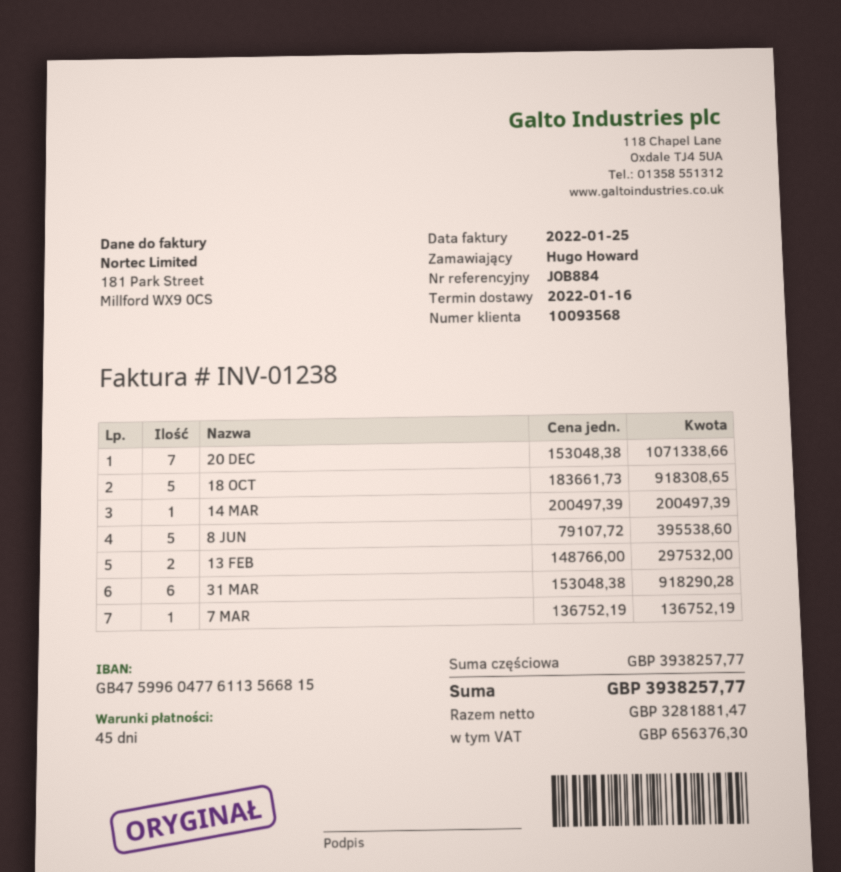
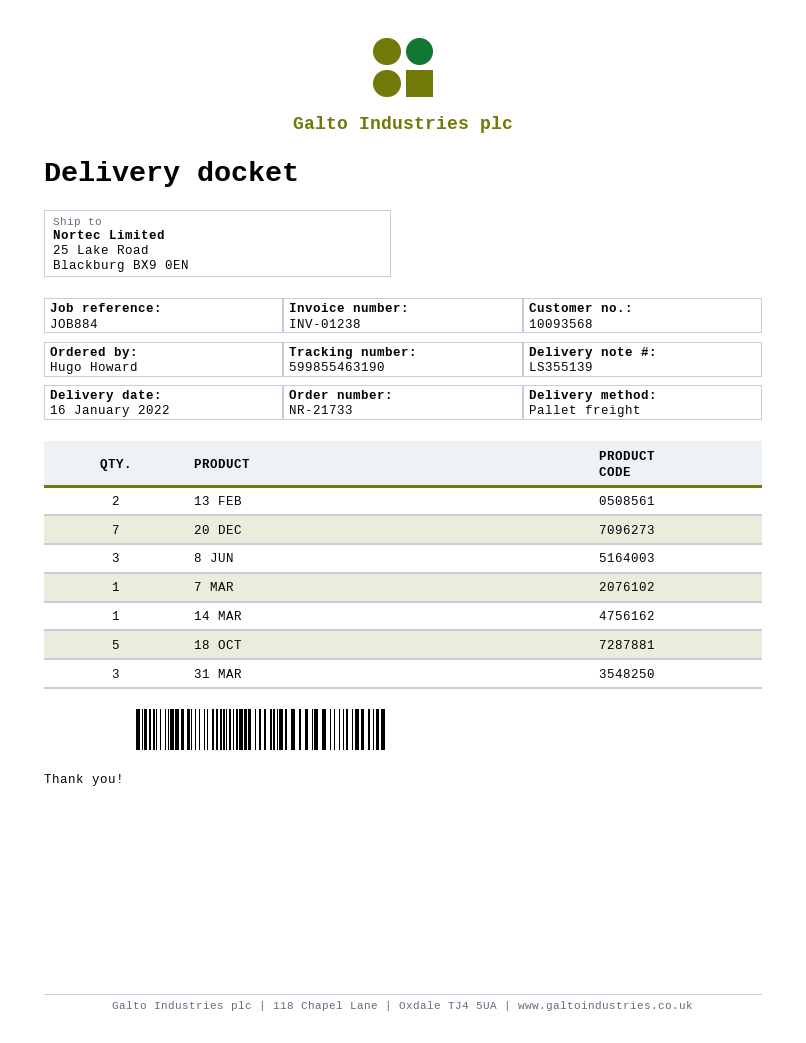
8 JUN: 5 -> 3
31 MAR: 6 -> 3

